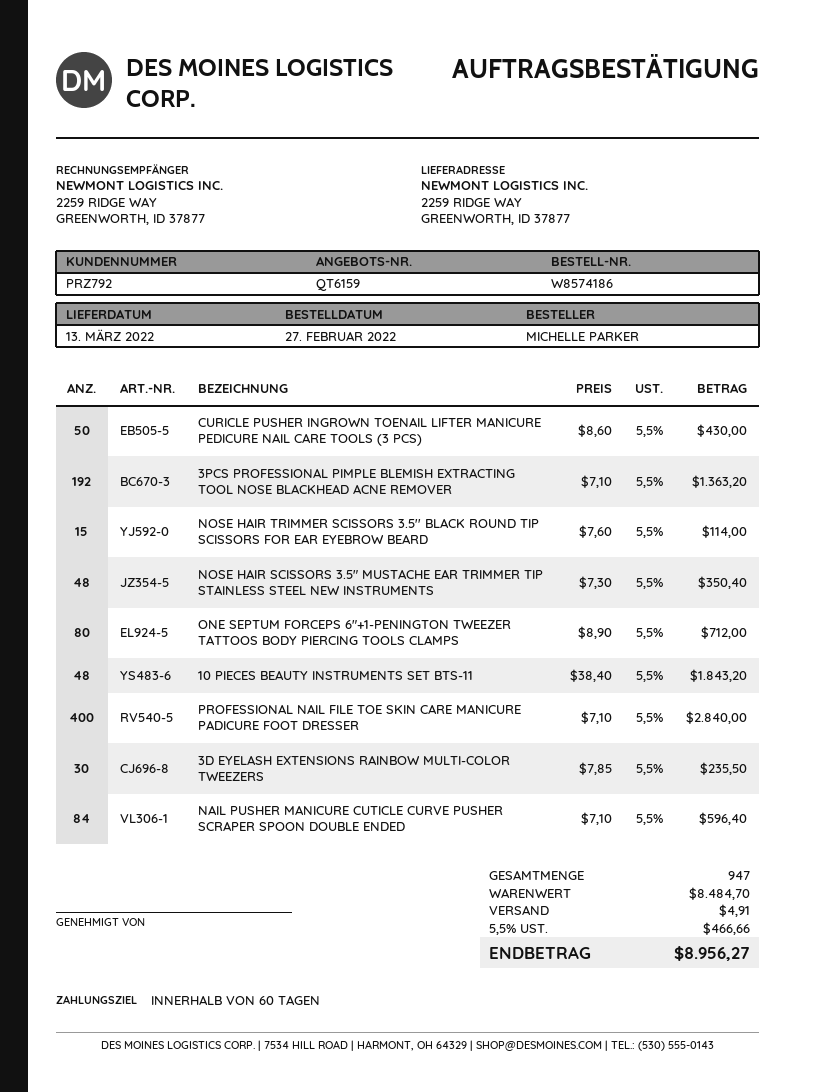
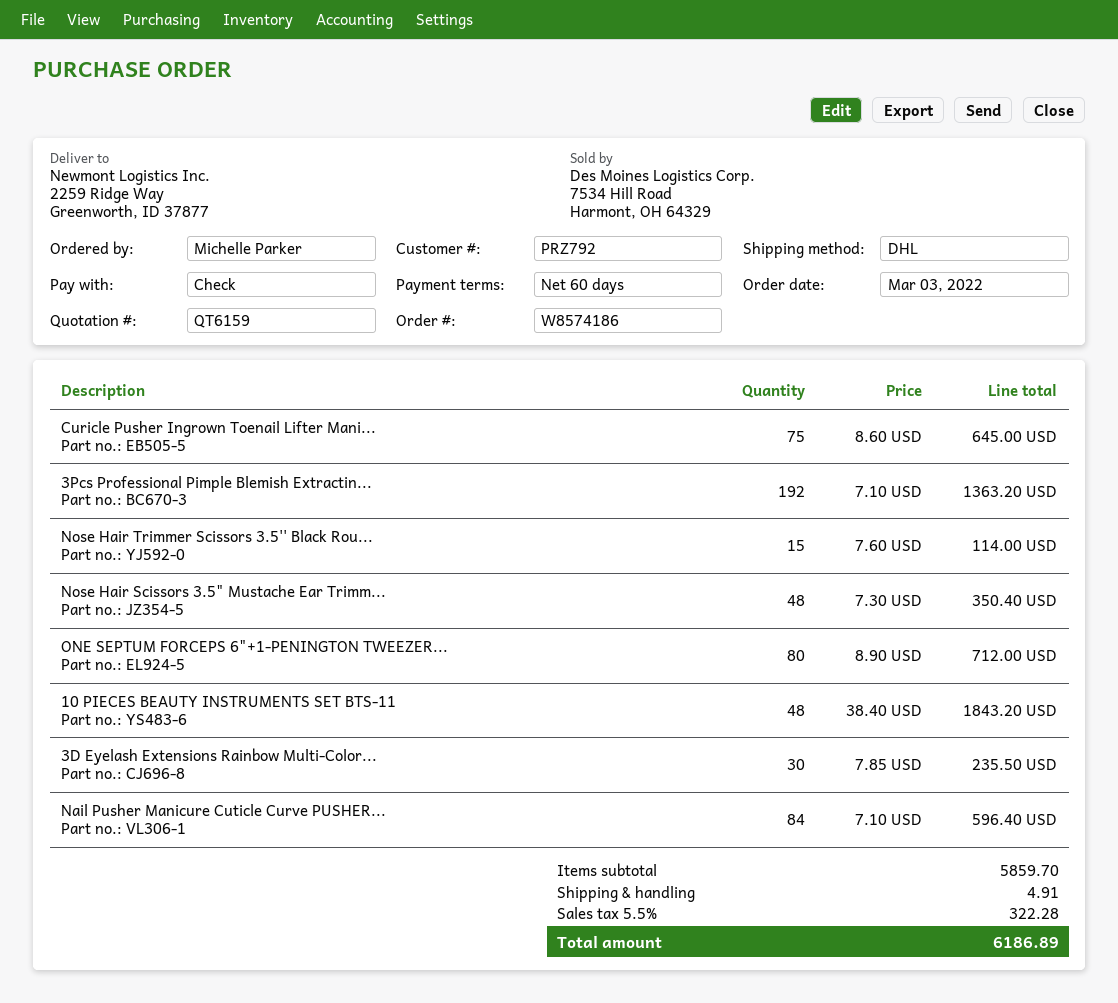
order date: 2022-02-27 -> 2022-03-03
CURICLE PUSHER INGROWN TOENAIL LIFTER MANICURE PEDICURE NAIL CARE TOOLS (3 PCS): 50 x 8.60 = 430.00 -> 75 x 8.60 = 645.00
PROFESSIONAL NAIL FILE TOE SKIN CARE MANICURE PADICURE FOOT DRESSER: 400 x 7.10 = 2840.00 -> none
subtotal: 8484.70 -> 5859.70
tax: 5.5% = 466.66 -> 5.5% = 322.28
total: 8956.27 -> 6186.89

